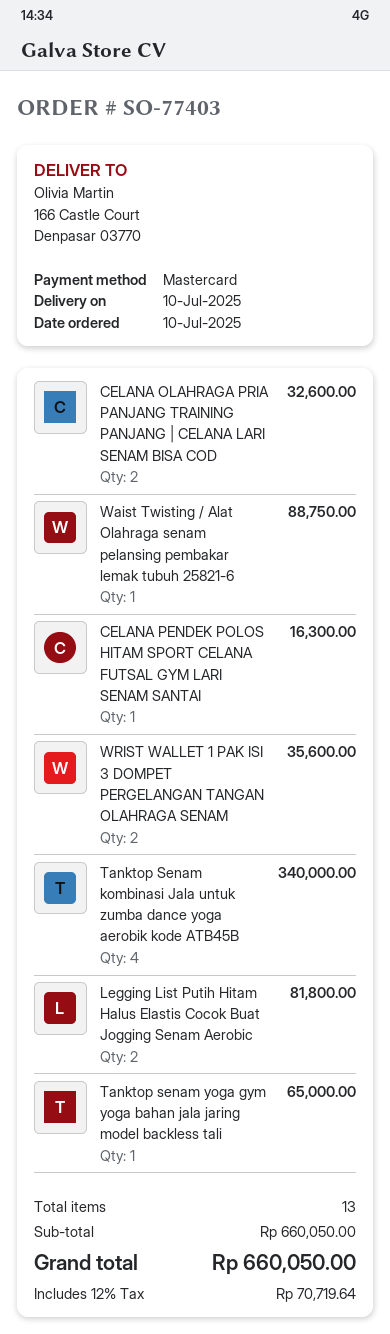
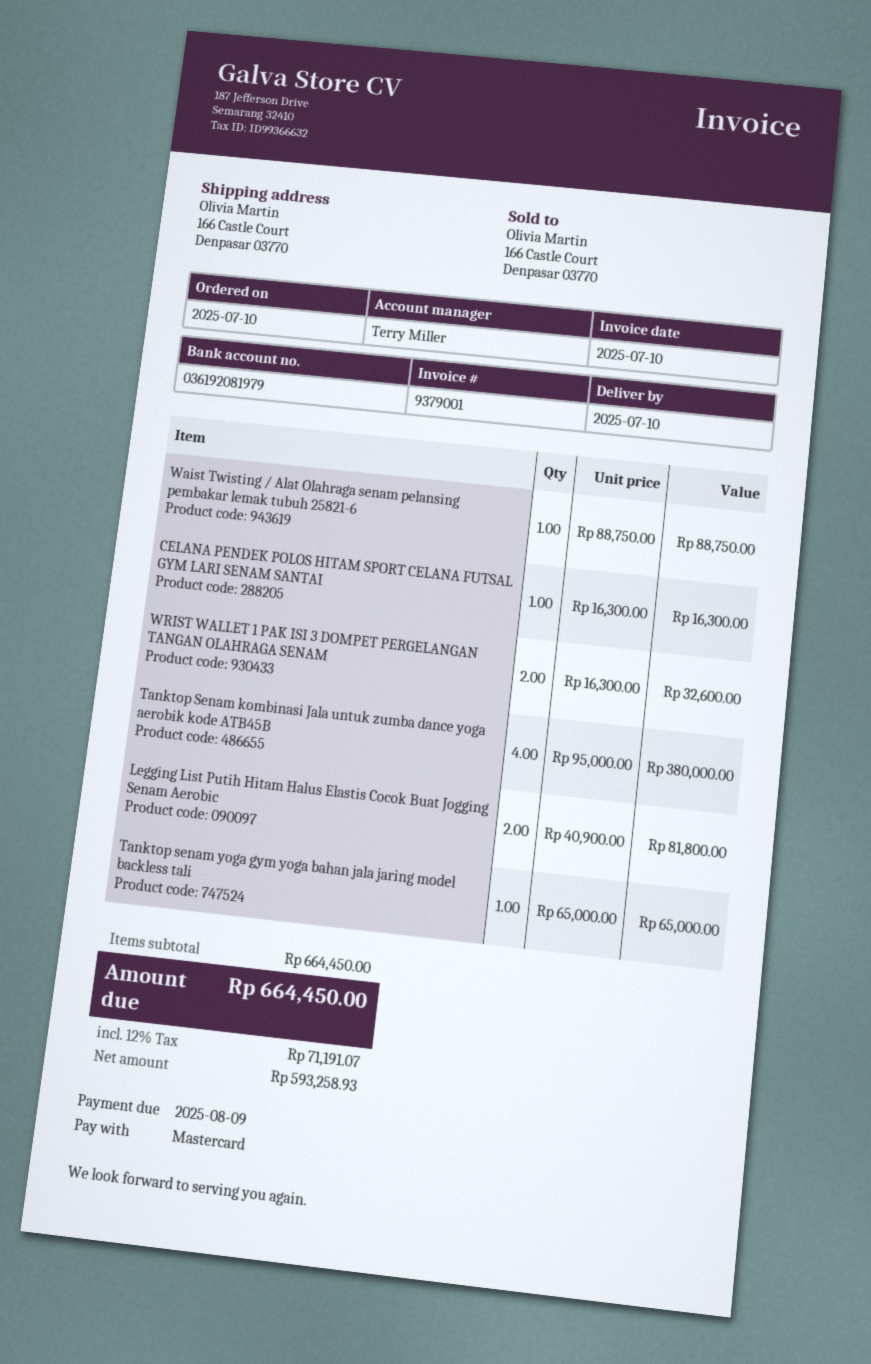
CELANA OLAHRAGA PRIA PANJANG TRAINING PANJANG | CELANA LARI SENAM BISA COD: 2 for 32600.00 -> none
WRIST WALLET 1 PAK ISI 3 DOMPET PERGELANGAN TANGAN OLAHRAGA SENAM: 2 for 35600.00 -> 2 for 32600.00
Tanktop Senam kombinasi Jala untuk zumba dance yoga aerobik kode ATB45B: 4 for 340000.00 -> 4 for 380000.00
subtotal: 660050.00 -> 664450.00
tax: 12% = 70719.64 -> 12% = 71191.07
total: 660050.00 -> 664450.00

